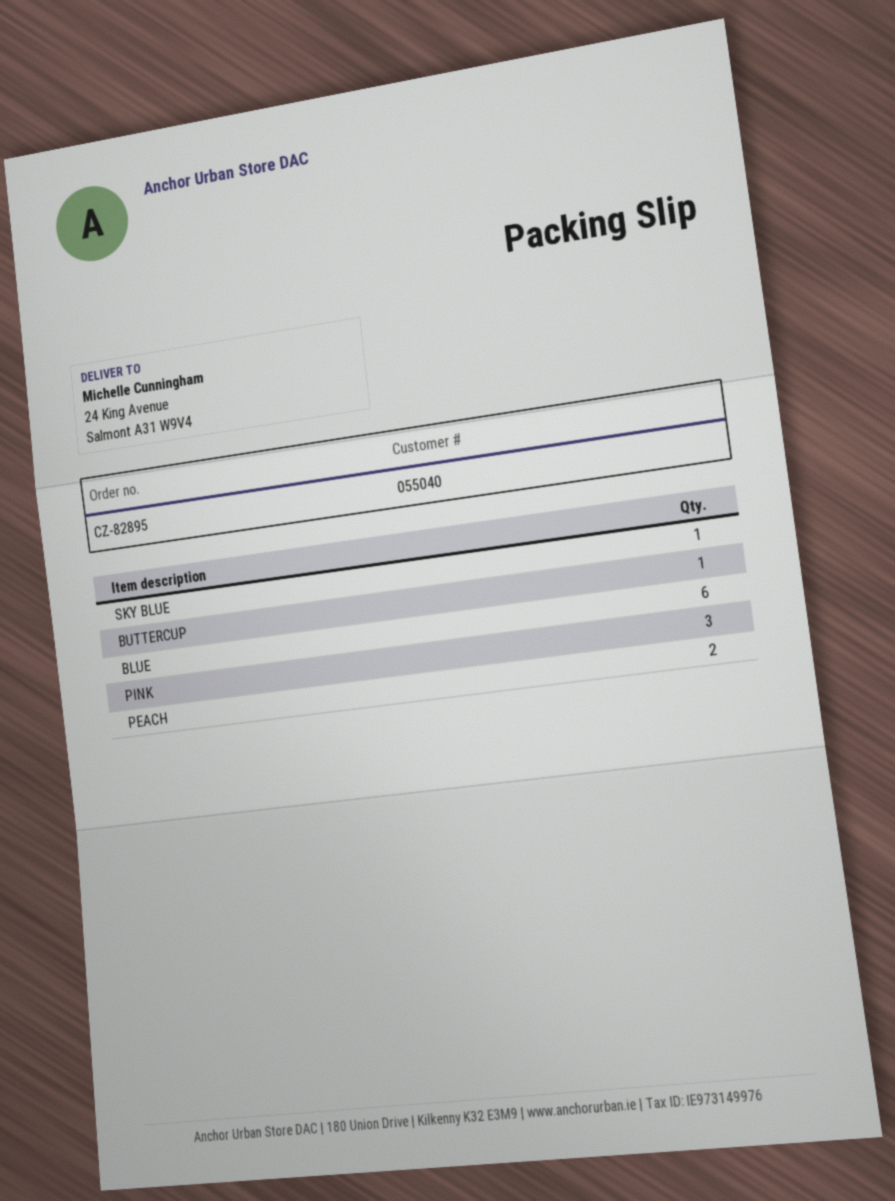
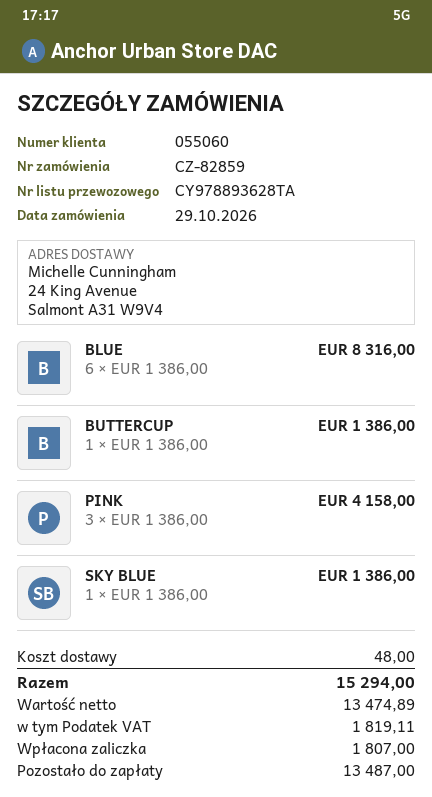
order number: CZ-82895 -> CZ-82859
customer number: 055040 -> 055060
PEACH: 2 -> none

